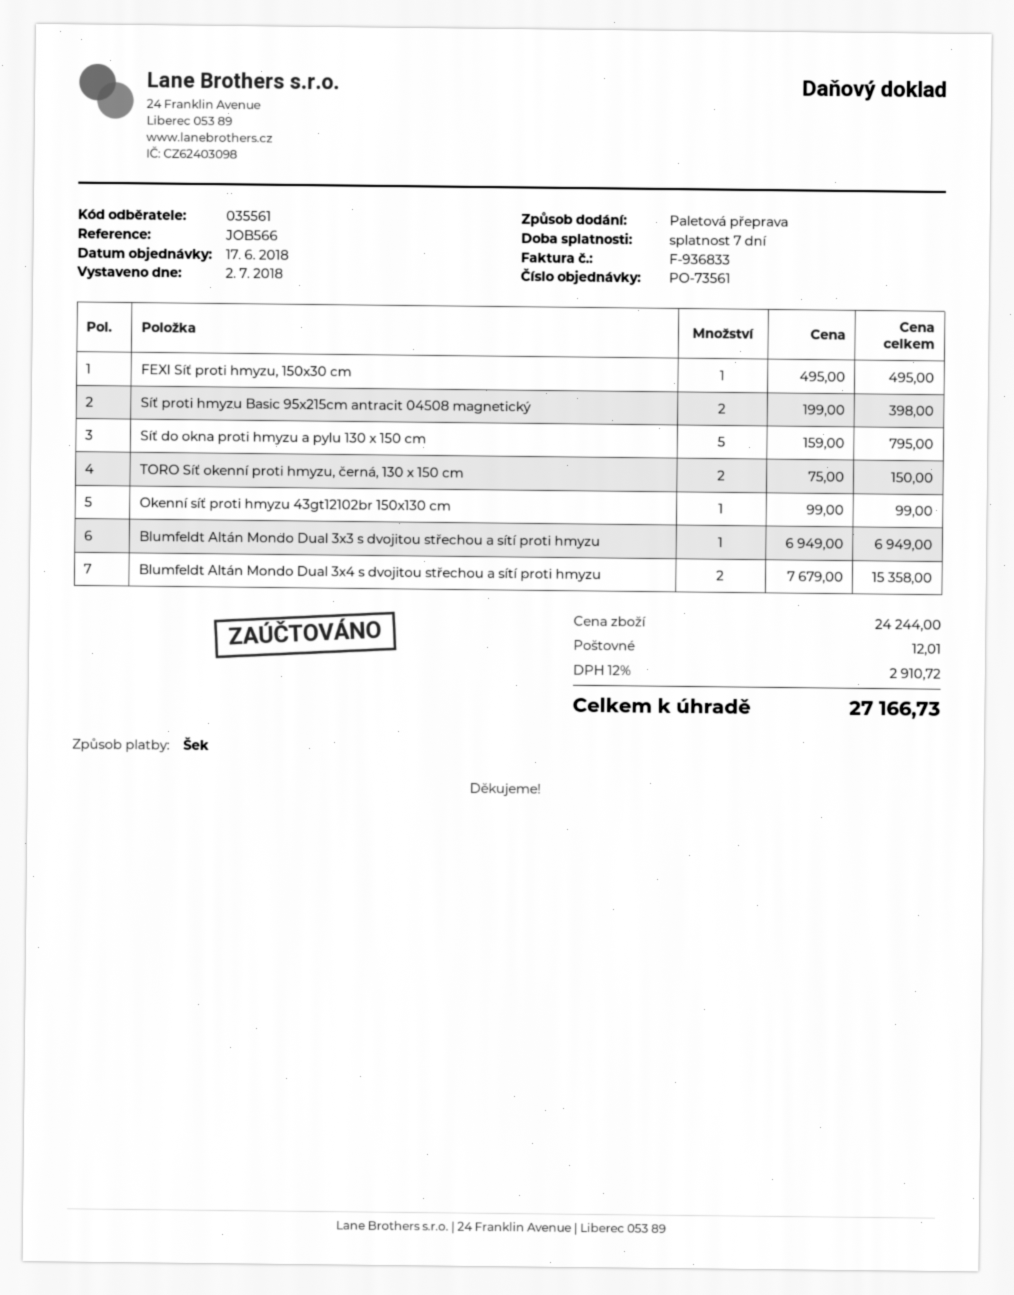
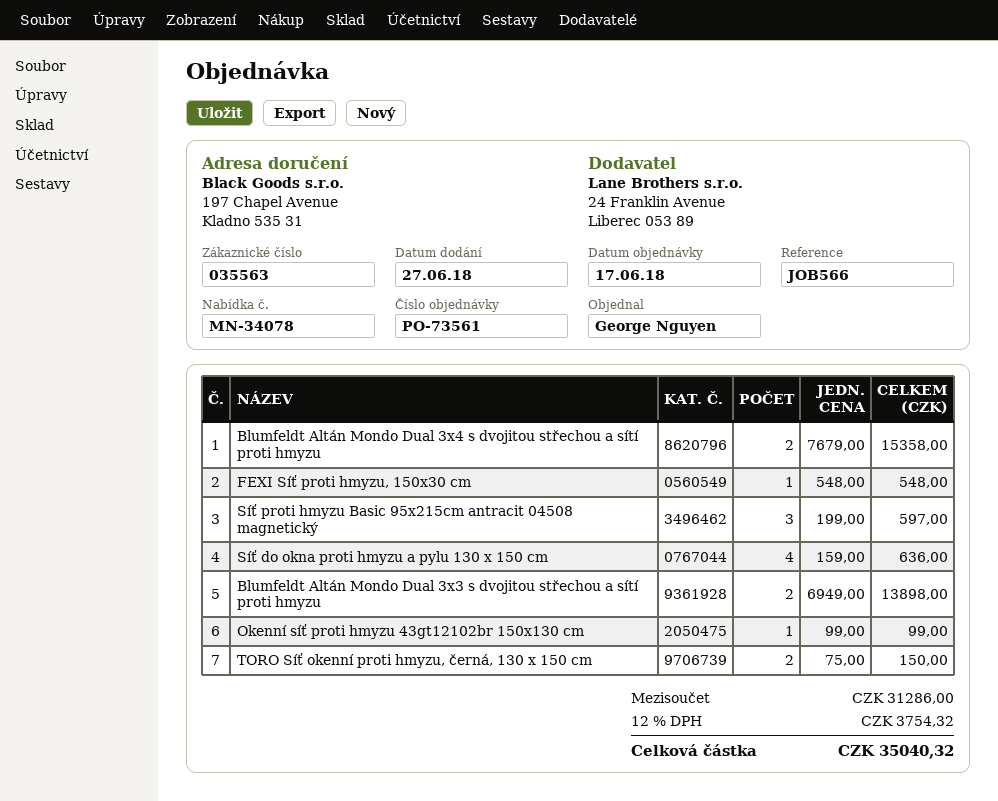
customer number: 035561 -> 035563
FEXI Síť proti hmyzu, 150x30 cm: 1 x 495.00 = 495.00 -> 1 x 548.00 = 548.00
Síť proti hmyzu Basic 95x215cm antracit 04508 magnetický: 2 x 199.00 = 398.00 -> 3 x 199.00 = 597.00
Síť do okna proti hmyzu a pylu 130 x 150 cm: 5 x 159.00 = 795.00 -> 4 x 159.00 = 636.00
Blumfeldt Altán Mondo Dual 3x3 s dvojitou střechou a sítí proti hmyzu: 1 x 6949.00 = 6949.00 -> 2 x 6949.00 = 13898.00
subtotal: 24244.00 -> 31286.00
shipping: 12.01 -> none
tax: 12% = 2910.72 -> 12% = 3754.32
total: 27166.73 -> 35040.32

